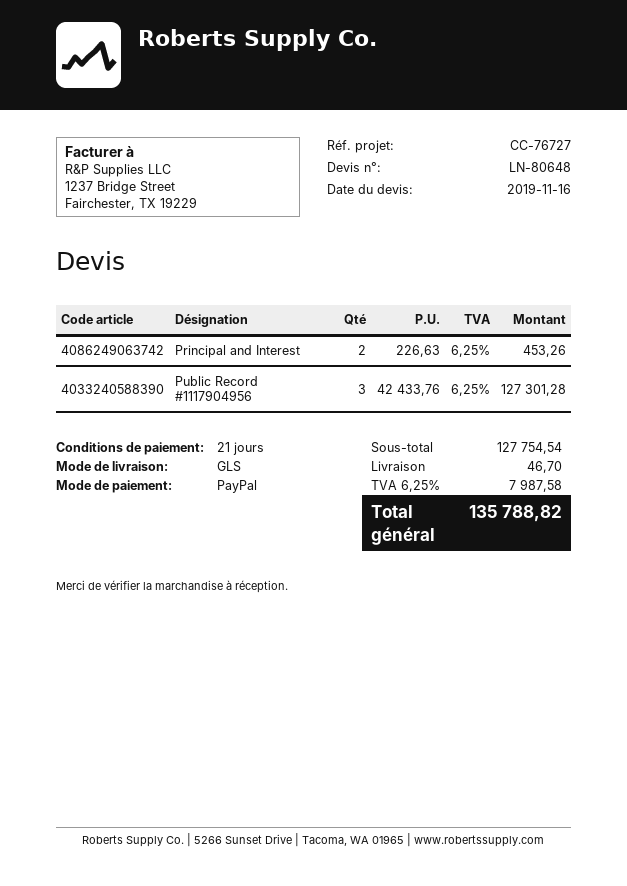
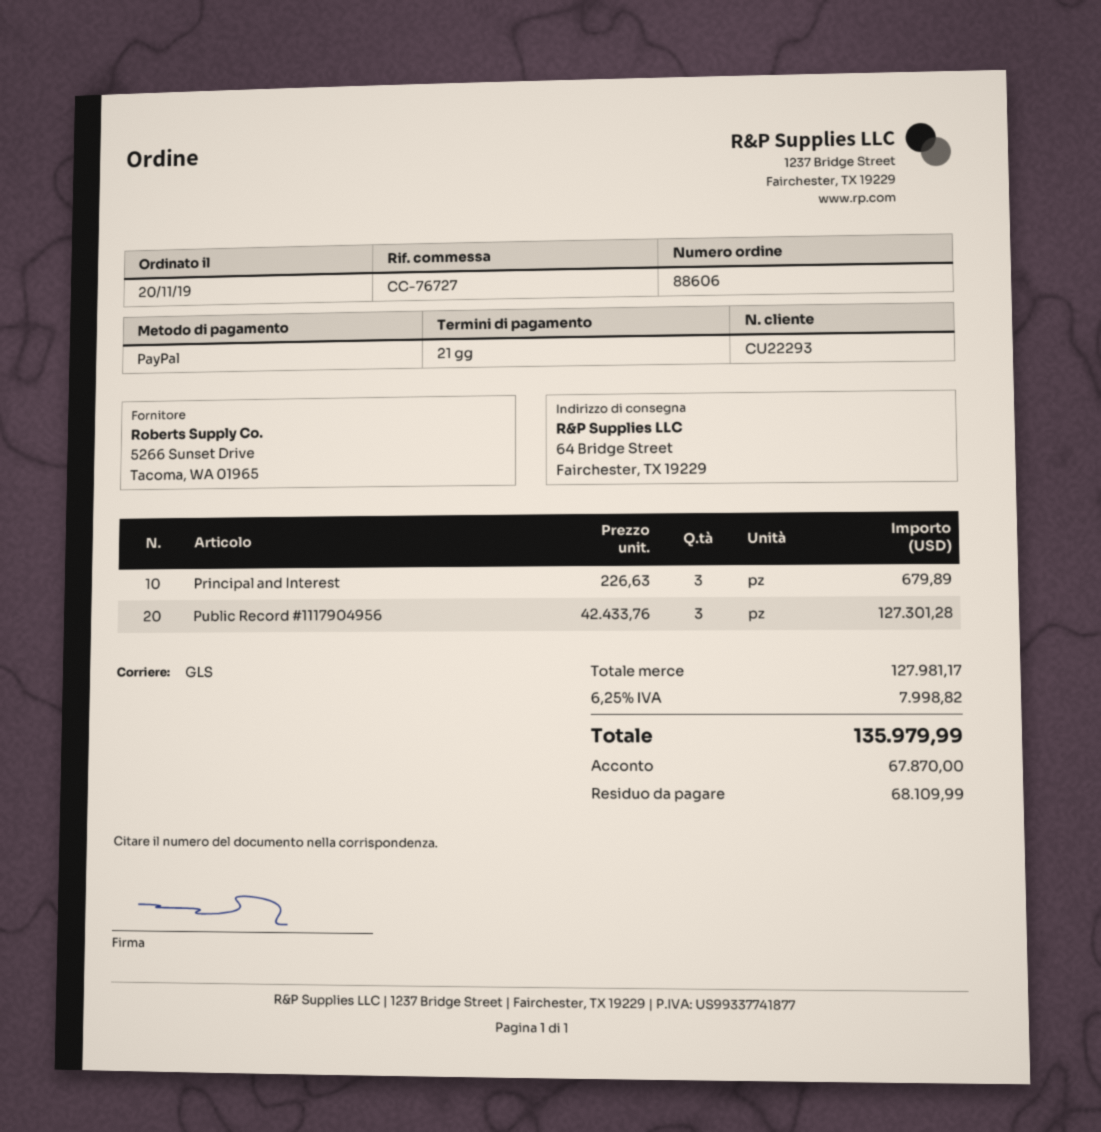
Principal and Interest: 2 x 226.63 = 453.26 -> 3 x 226.63 = 679.89
subtotal: 127754.54 -> 127981.17
shipping: 46.70 -> none
tax: 6.25% = 7987.58 -> 6.25% = 7998.82
total: 135788.82 -> 135979.99

